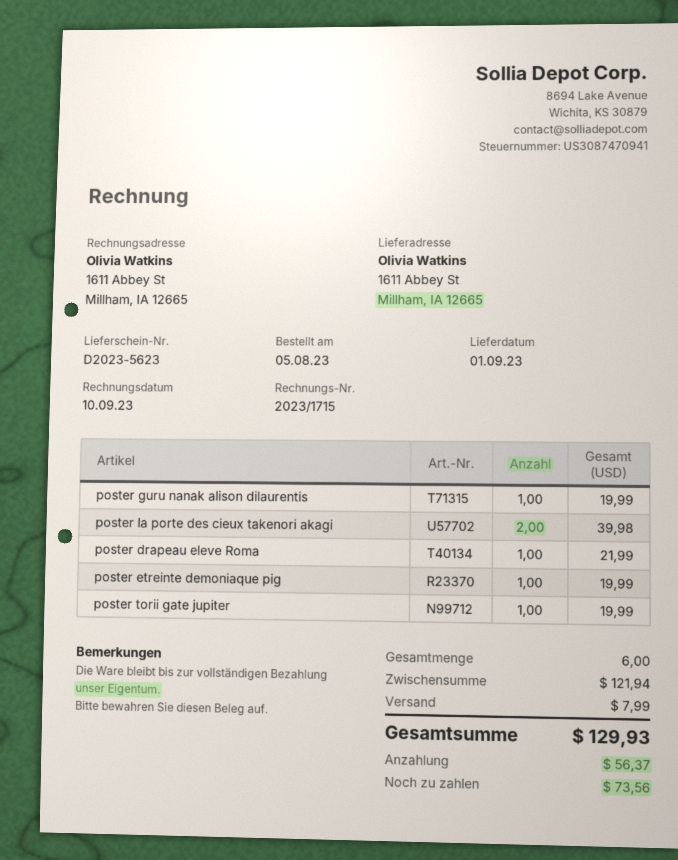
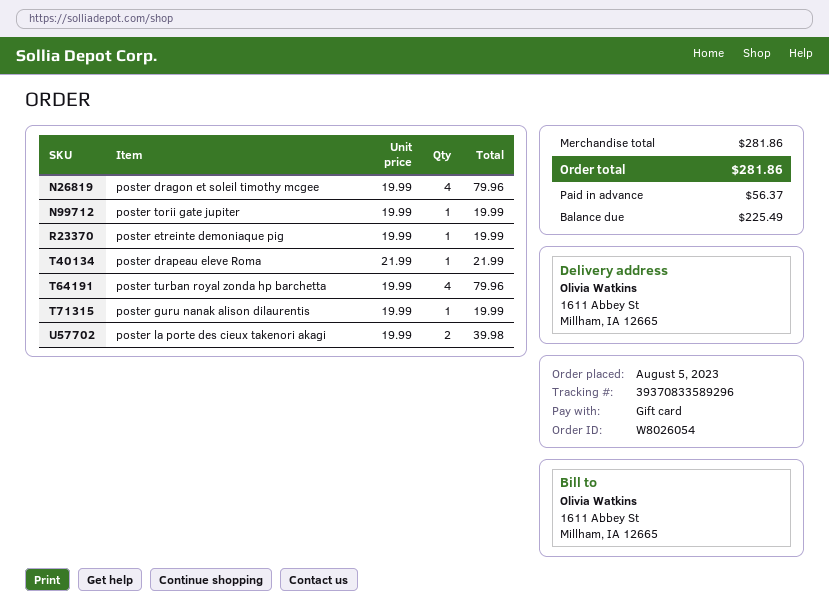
poster dragon et soleil timothy mcgee: none -> 4 for 79.96
poster turban royal zonda hp barchetta: none -> 4 for 79.96
subtotal: 121.94 -> 281.86
shipping: 7.99 -> none
total: 129.93 -> 281.86
balance: 73.56 -> 225.49

